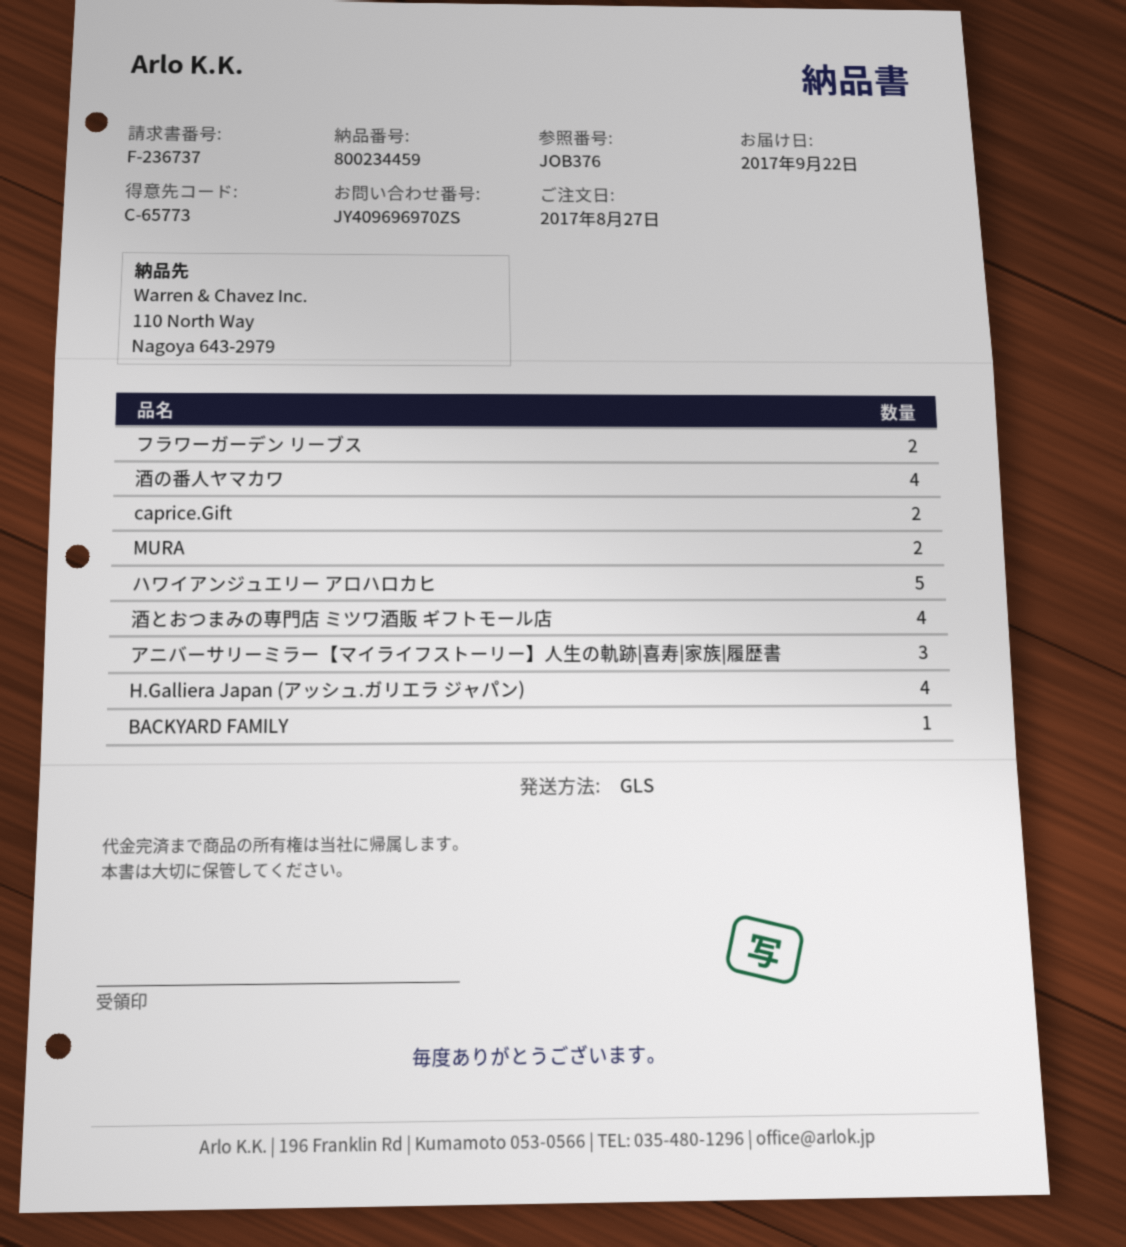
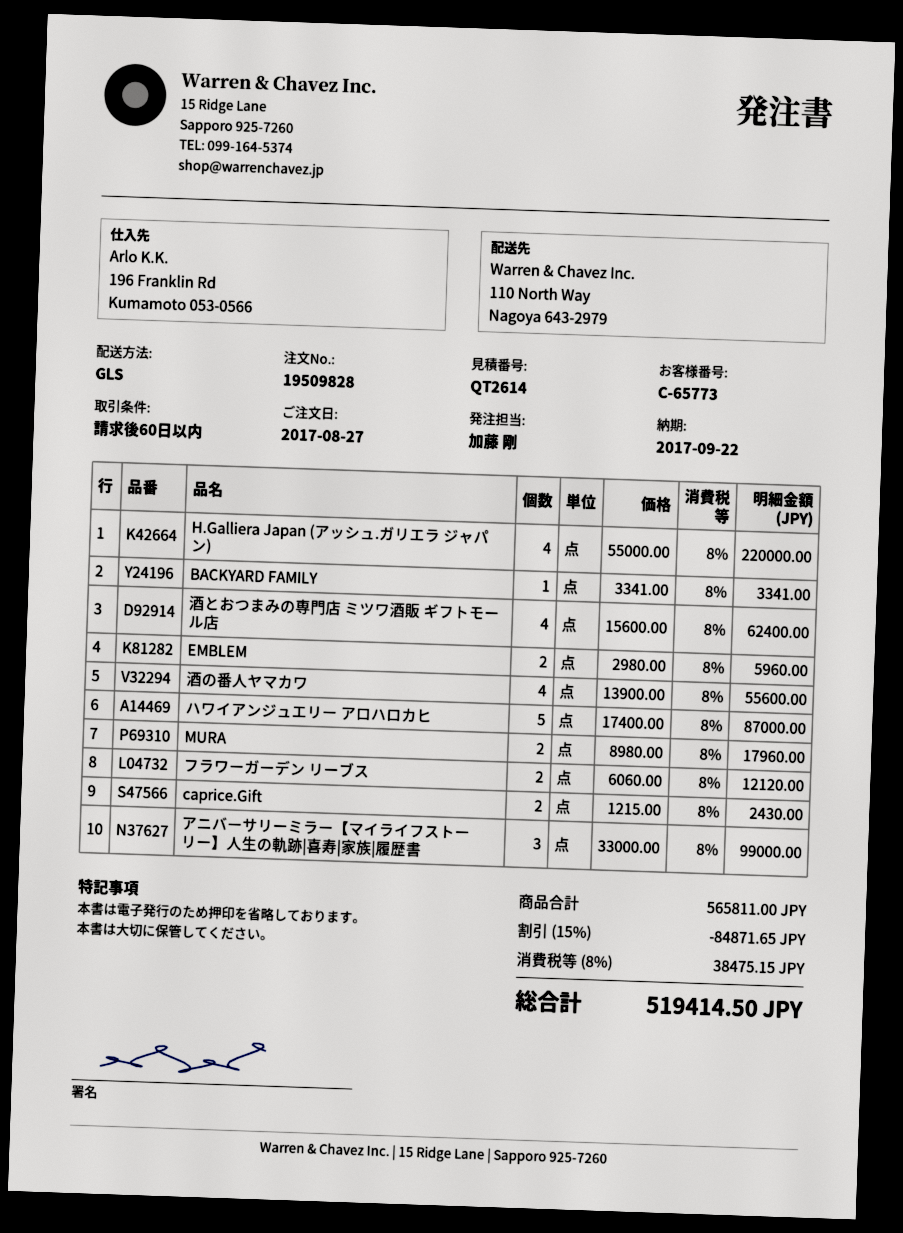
EMBLEM: none -> 2

